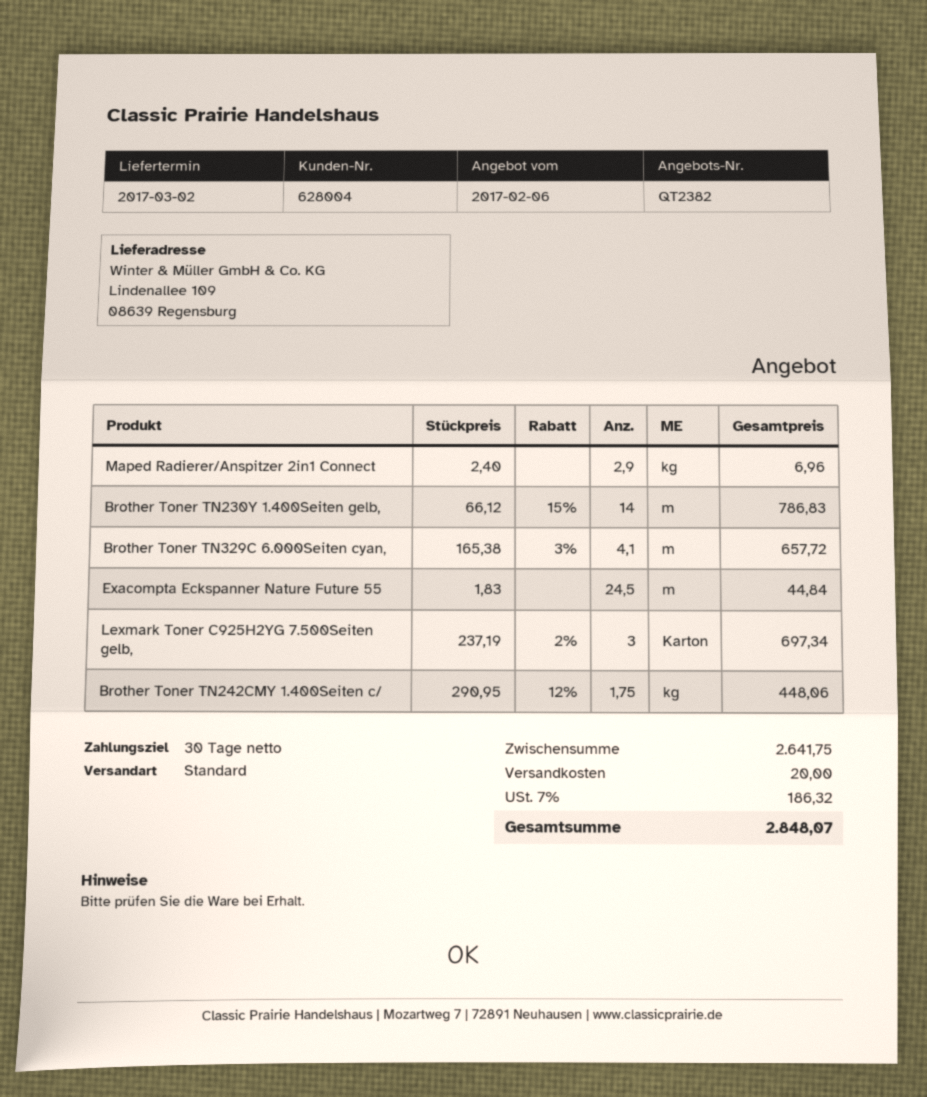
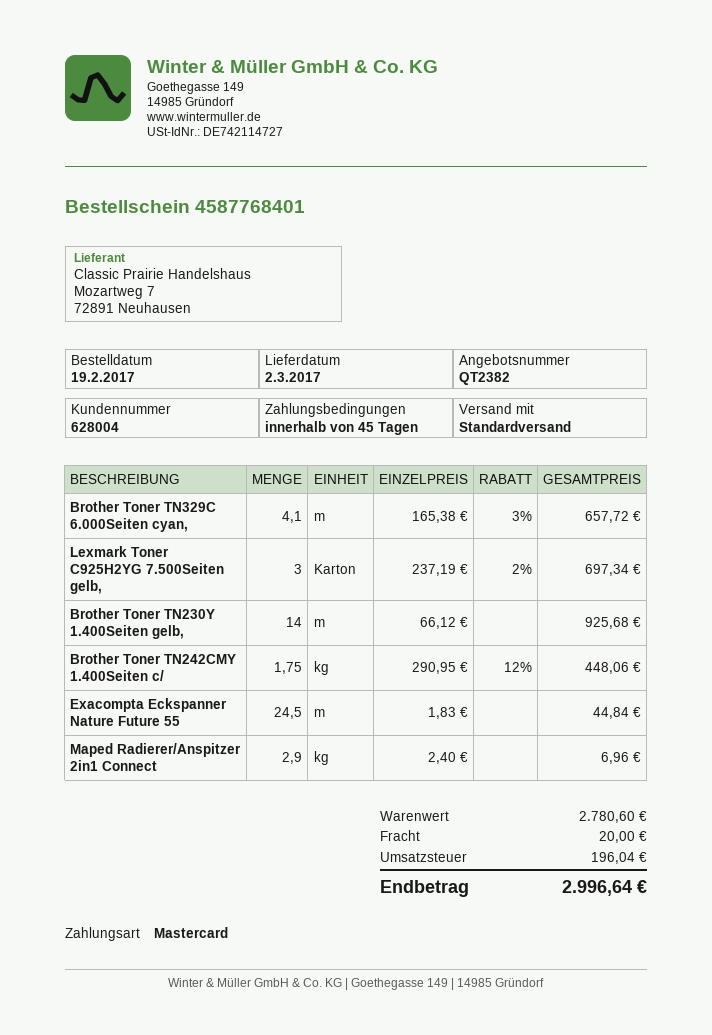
payment terms: 30 days -> 45 days
Brother Toner TN230Y 1.400Seiten gelb,: 14 x 66.12 - 15% = 786.83 -> 14 x 66.12 = 925.68
subtotal: 2641.75 -> 2780.60
tax: 186.32 -> 196.04
total: 2848.07 -> 2996.64

